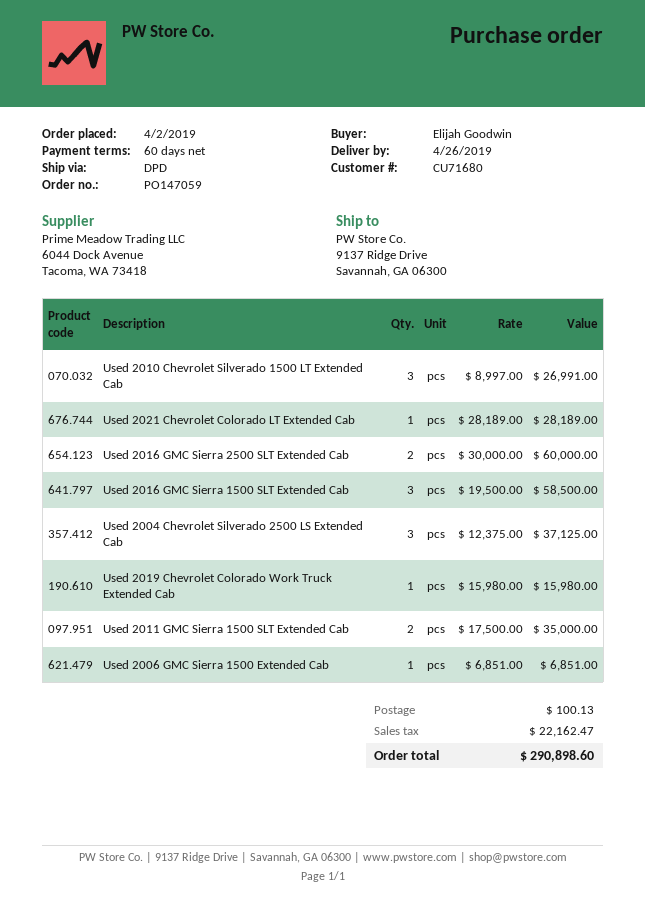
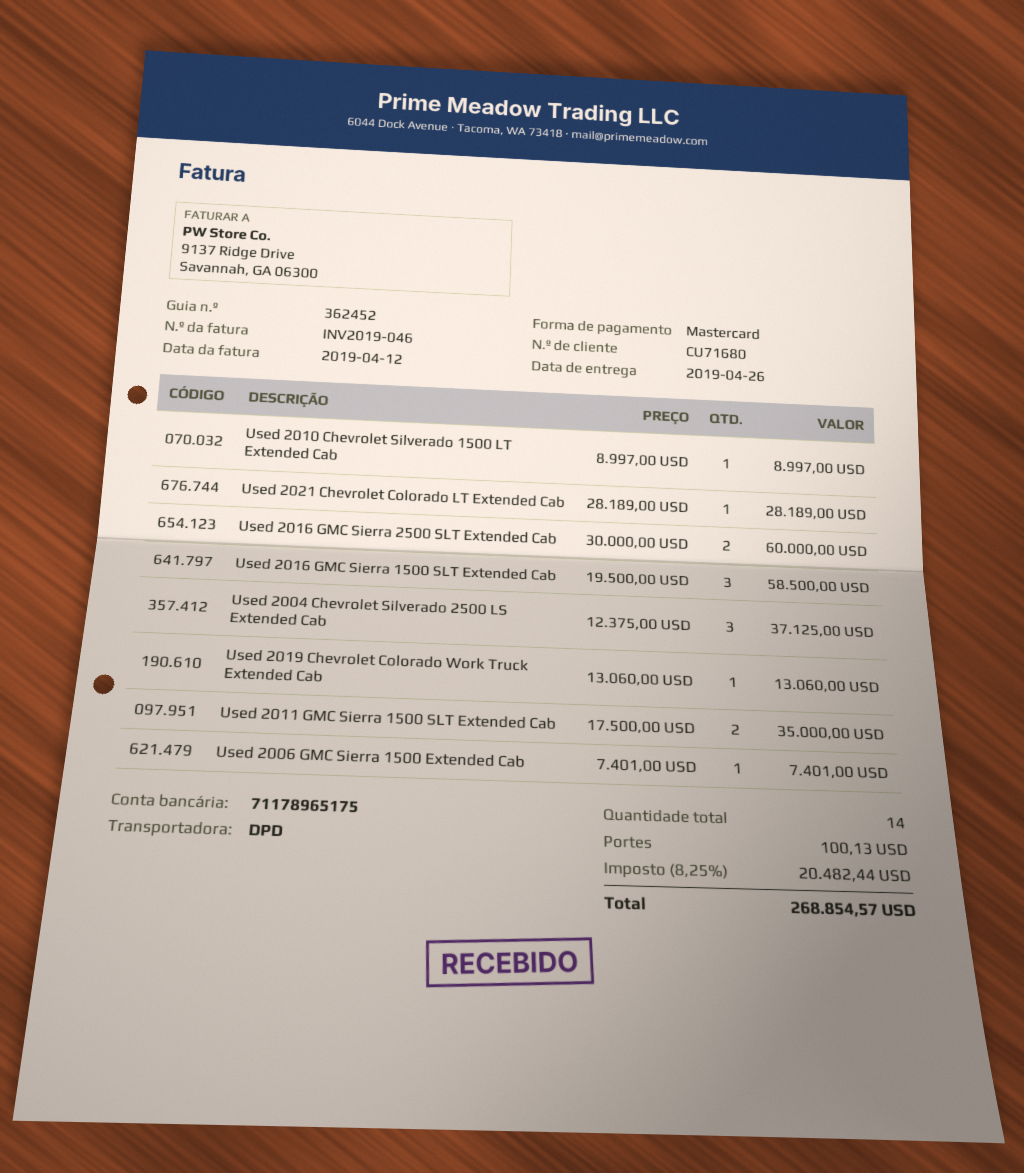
Used 2010 Chevrolet Silverado 1500 LT Extended Cab: 3 x 8997.00 = 26991.00 -> 1 x 8997.00 = 8997.00
Used 2019 Chevrolet Colorado Work Truck Extended Cab: 1 x 15980.00 = 15980.00 -> 1 x 13060.00 = 13060.00
Used 2006 GMC Sierra 1500 Extended Cab: 1 x 6851.00 = 6851.00 -> 1 x 7401.00 = 7401.00
tax: 22162.47 -> 20482.44
total: 290898.60 -> 268854.57

